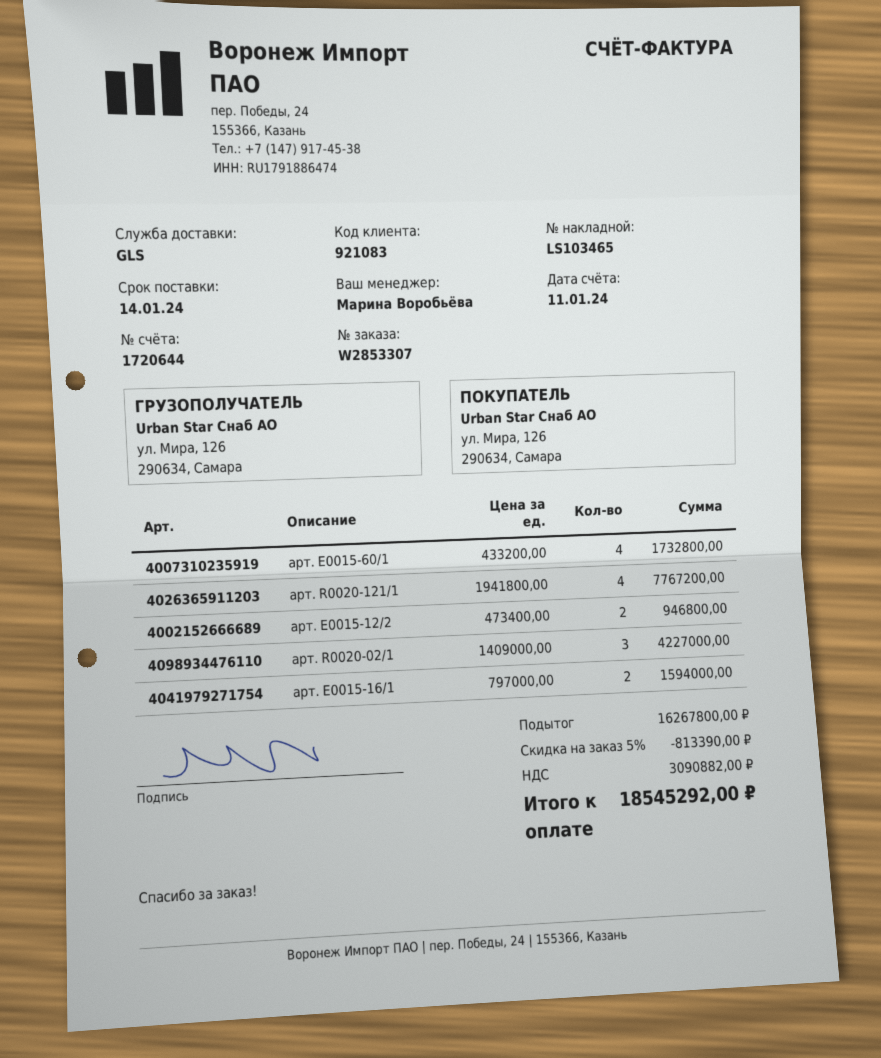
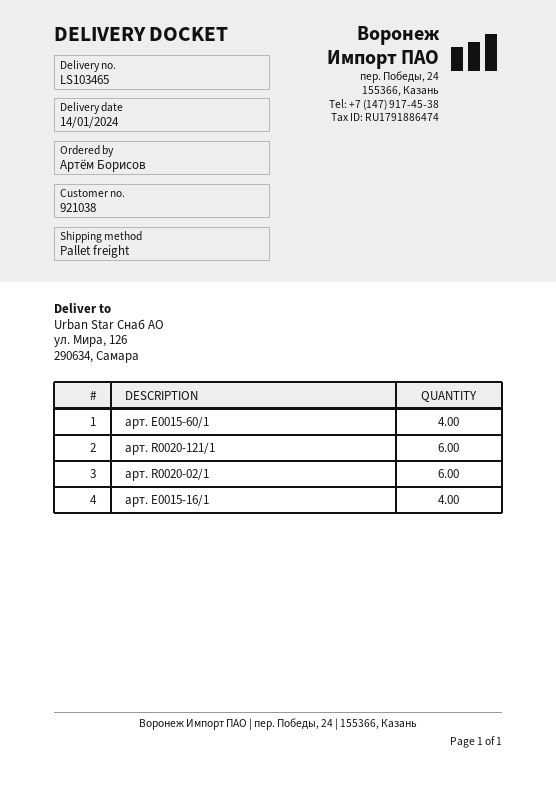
customer number: 921083 -> 921038
shipping method: GLS -> pallet freight
арт. R0020-121/1: 4 -> 6
арт. E0015-12/2: 2 -> none
арт. R0020-02/1: 3 -> 6
арт. E0015-16/1: 2 -> 4

